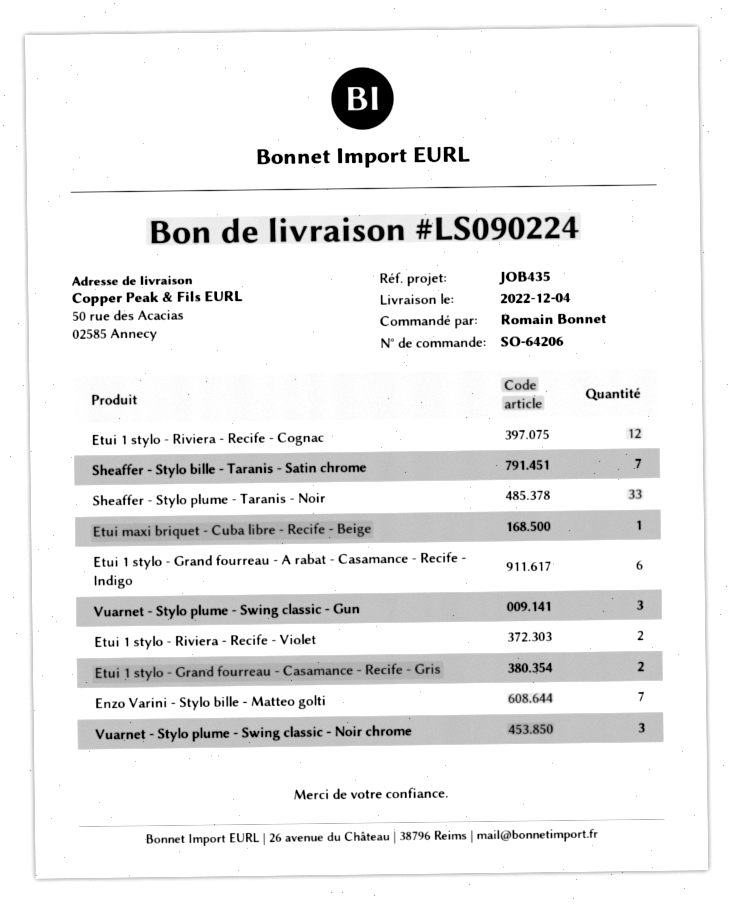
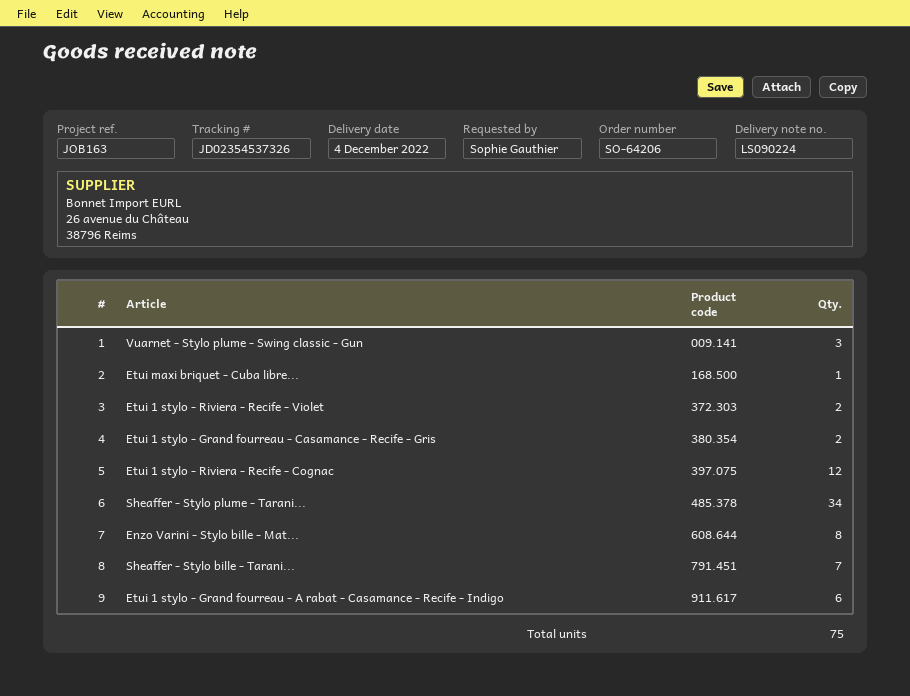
reference: JOB435 -> JOB163
ordered by: Romain Bonnet -> Sophie Gauthier
Sheaffer - Stylo plume - Taranis - Noir: 33 -> 34
Enzo Varini - Stylo bille - Matteo golti: 7 -> 8
Vuarnet - Stylo plume - Swing classic - Noir chrome: 3 -> none

